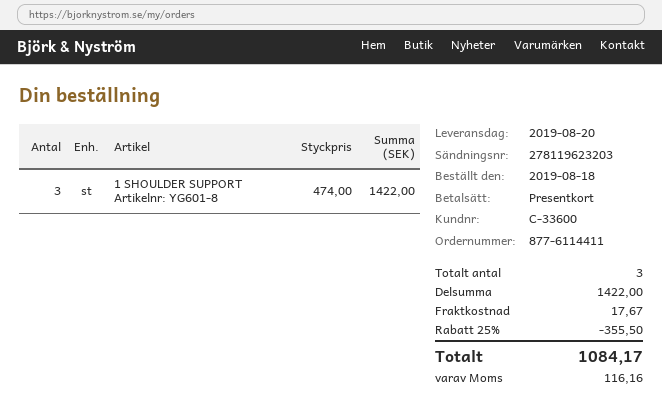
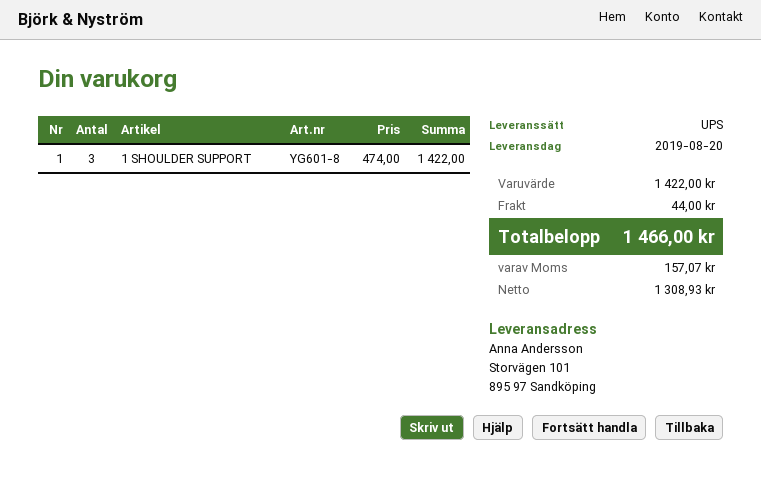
discount: 25% = 355.50 -> none
shipping: 17.67 -> 44.00
tax: 116.16 -> 157.07
total: 1084.17 -> 1466.00

